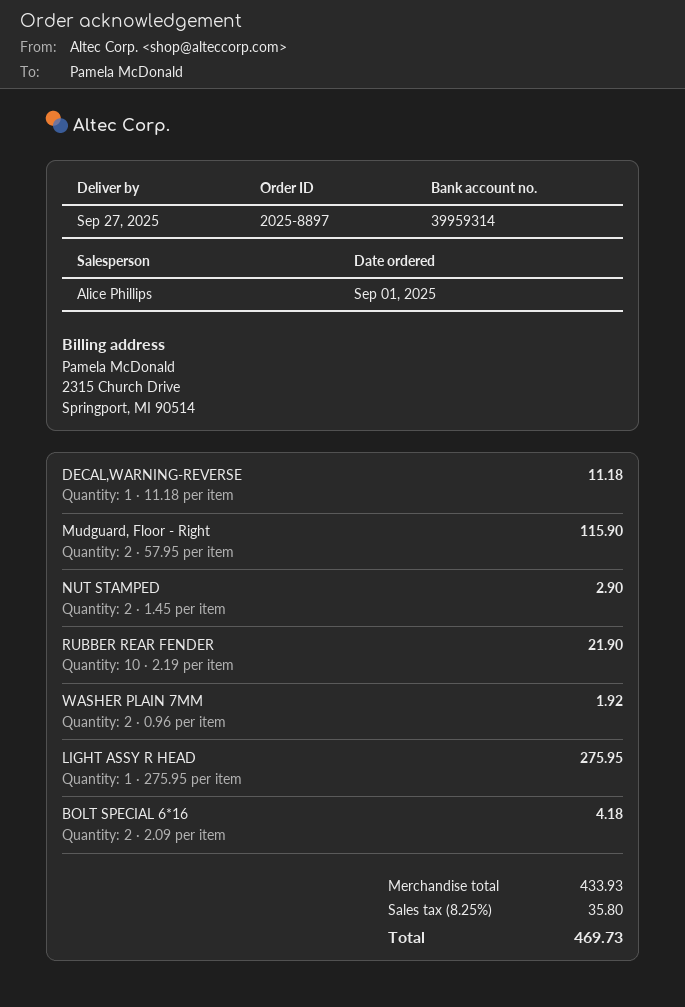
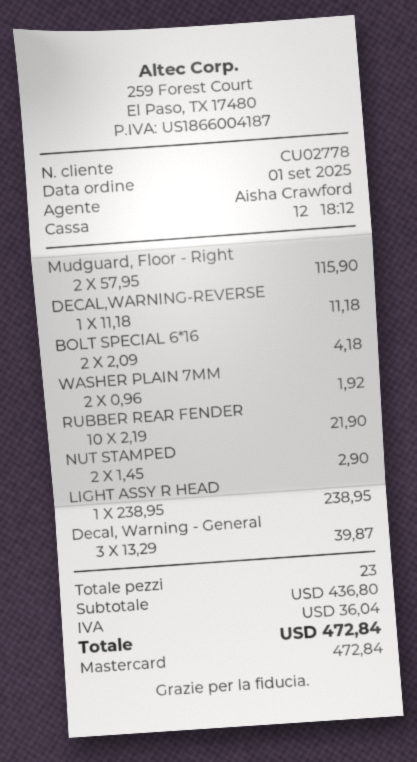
sales rep: Alice Phillips -> Aisha Crawford
LIGHT ASSY R HEAD: 1 x 275.95 = 275.95 -> 1 x 238.95 = 238.95
Decal, Warning - General: none -> 3 x 13.29 = 39.87
subtotal: 433.93 -> 436.80
tax: 35.80 -> 36.04
total: 469.73 -> 472.84

